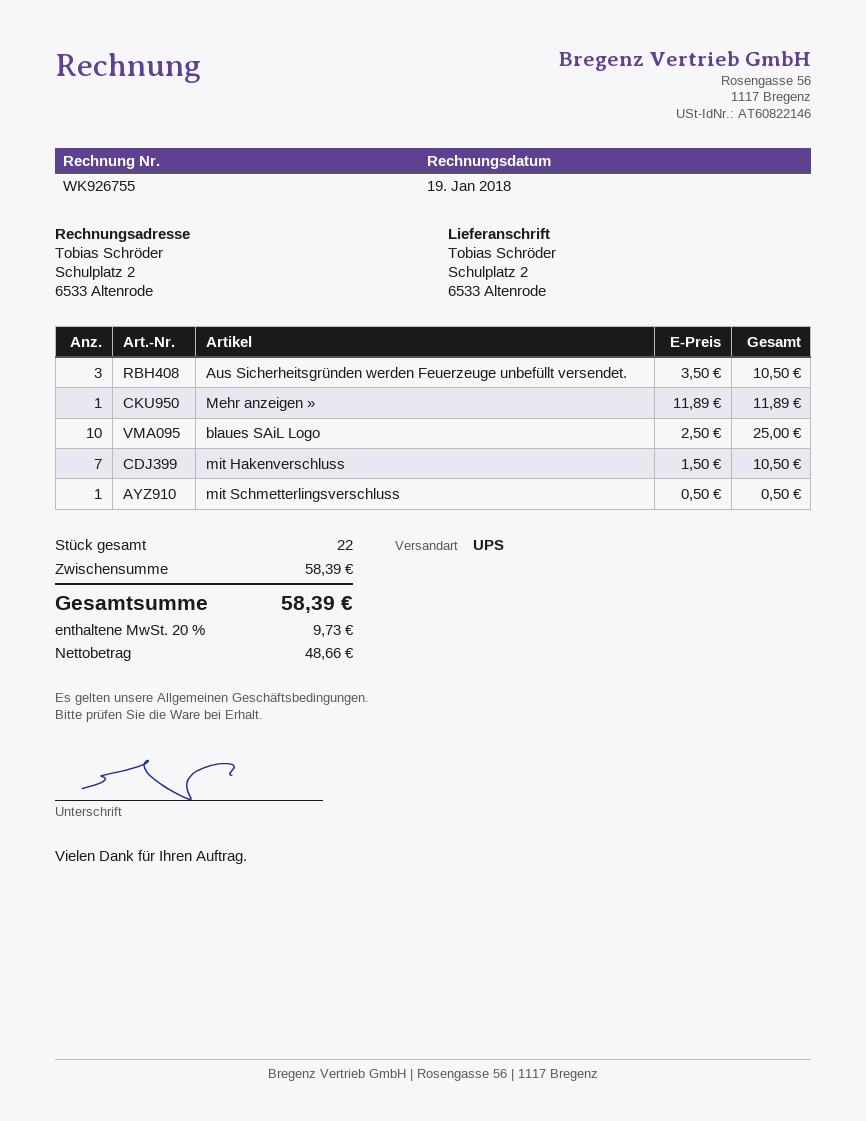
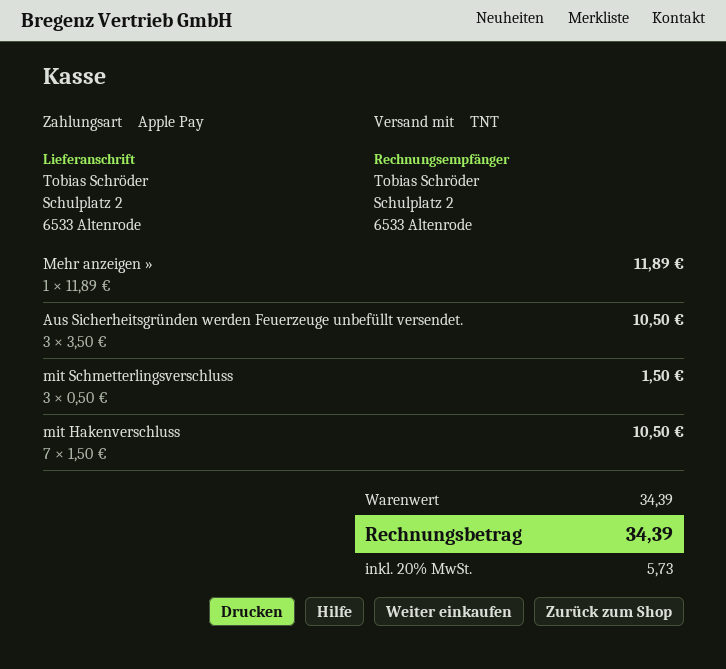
shipping method: UPS -> TNT
blaues SAiL Logo: 10 x 2.50 = 25.00 -> none
mit Schmetterlingsverschluss: 1 x 0.50 = 0.50 -> 3 x 0.50 = 1.50
subtotal: 58.39 -> 34.39
tax: 20% = 9.73 -> 20% = 5.73
total: 58.39 -> 34.39

